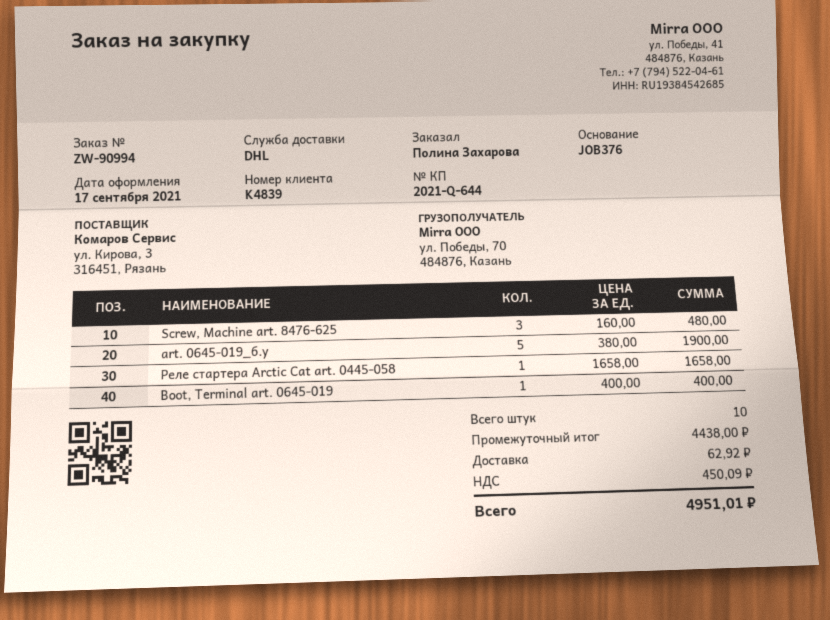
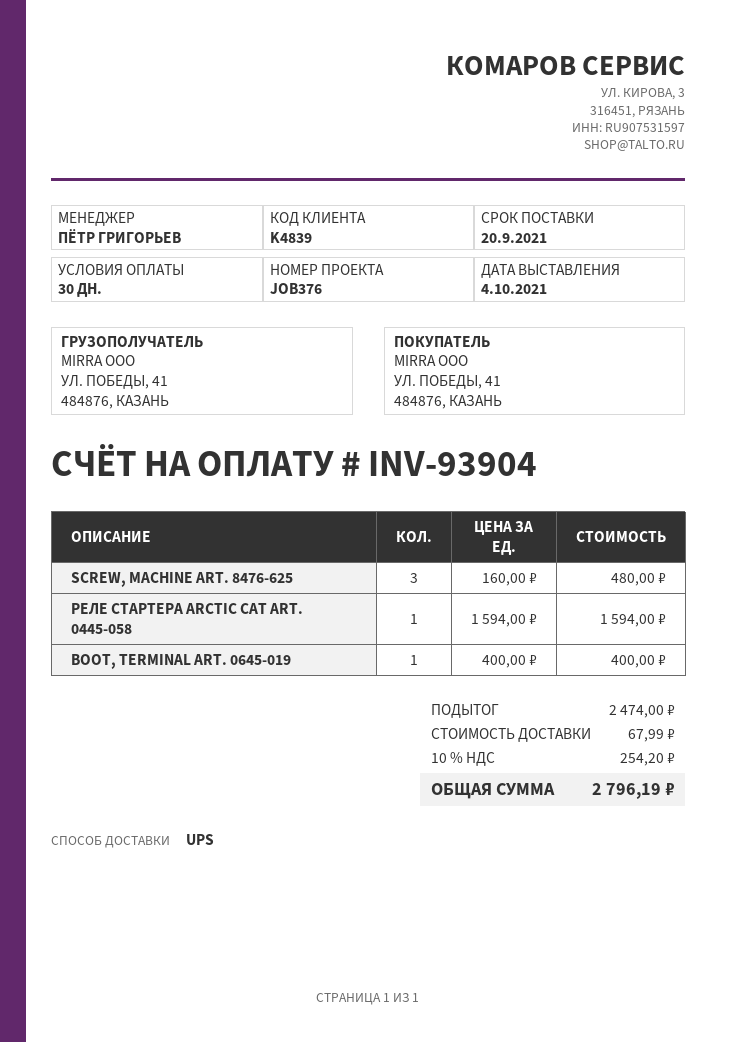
shipping method: DHL -> UPS
ship to: ул. Победы, 70, 484876, Казань -> УЛ. ПОБЕДЫ, 41, 484876, КАЗАНЬ
art. 0645-019_б.у: 5 x 380.00 = 1900.00 -> none
Реле стартера Arctic Cat art. 0445-058: 1 x 1658.00 = 1658.00 -> 1 x 1594.00 = 1594.00
subtotal: 4438.00 -> 2474.00
shipping: 62.92 -> 67.99
tax: 450.09 -> 254.20
total: 4951.01 -> 2796.19

